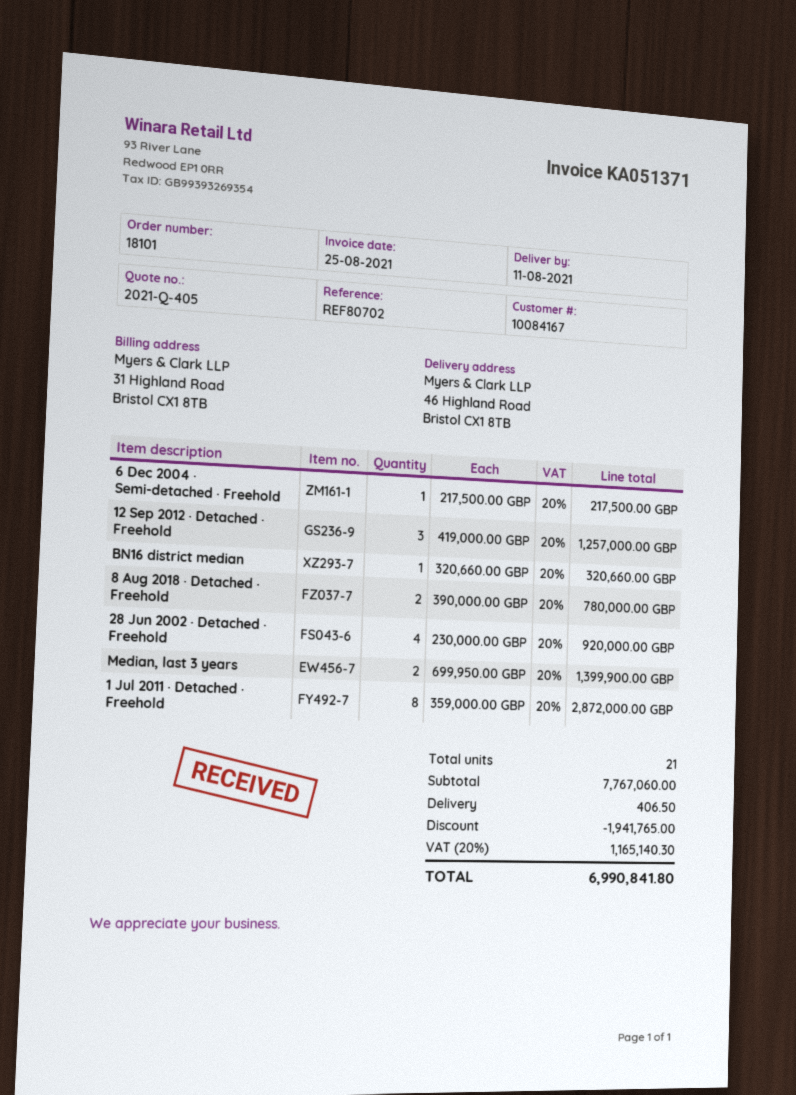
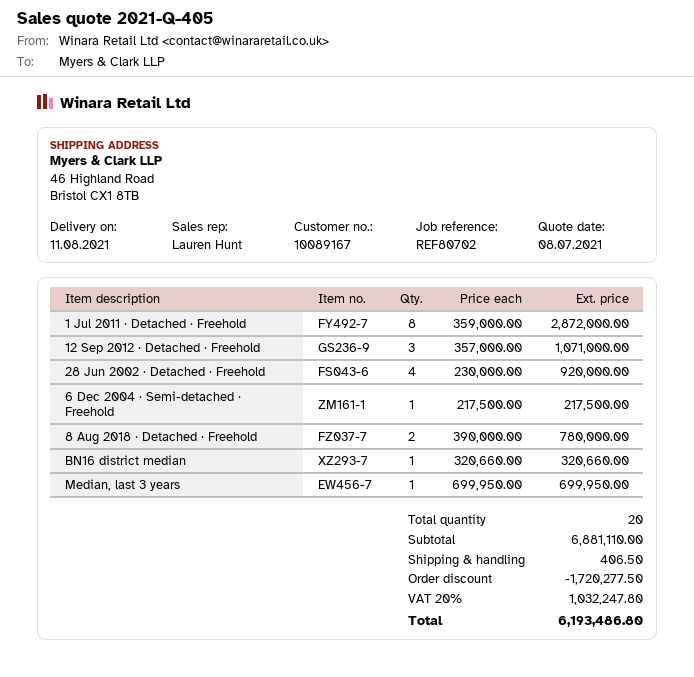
customer number: 10084167 -> 10089167
12 Sep 2012 · Detached · Freehold: 3 x 419000.00 = 1257000.00 -> 3 x 357000.00 = 1071000.00
Median, last 3 years: 2 x 699950.00 = 1399900.00 -> 1 x 699950.00 = 699950.00
total quantity: 21 -> 20
subtotal: 7767060.00 -> 6881110.00
discount: 1941765.00 -> 1720277.50
tax: 20% = 1165140.30 -> 20% = 1032247.80
total: 6990841.80 -> 6193486.80

